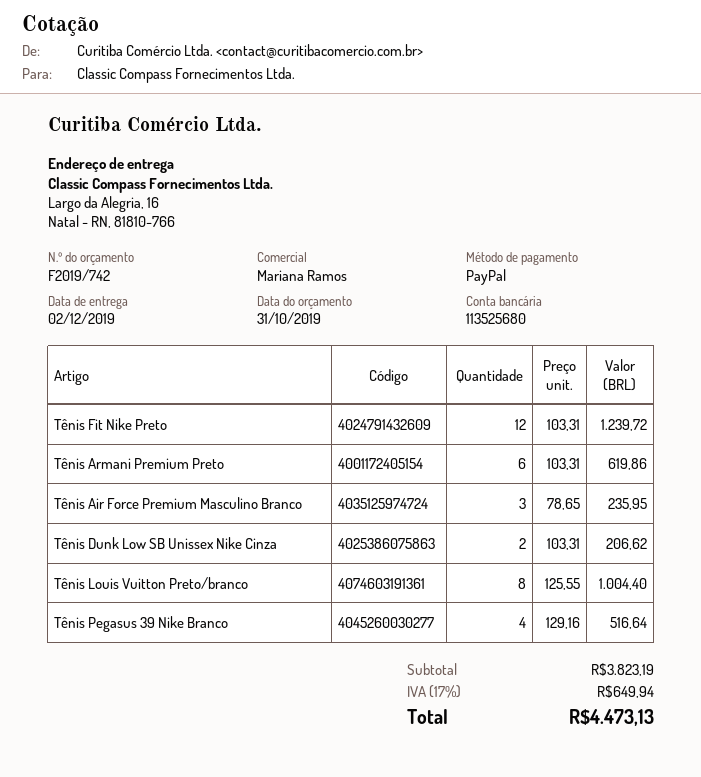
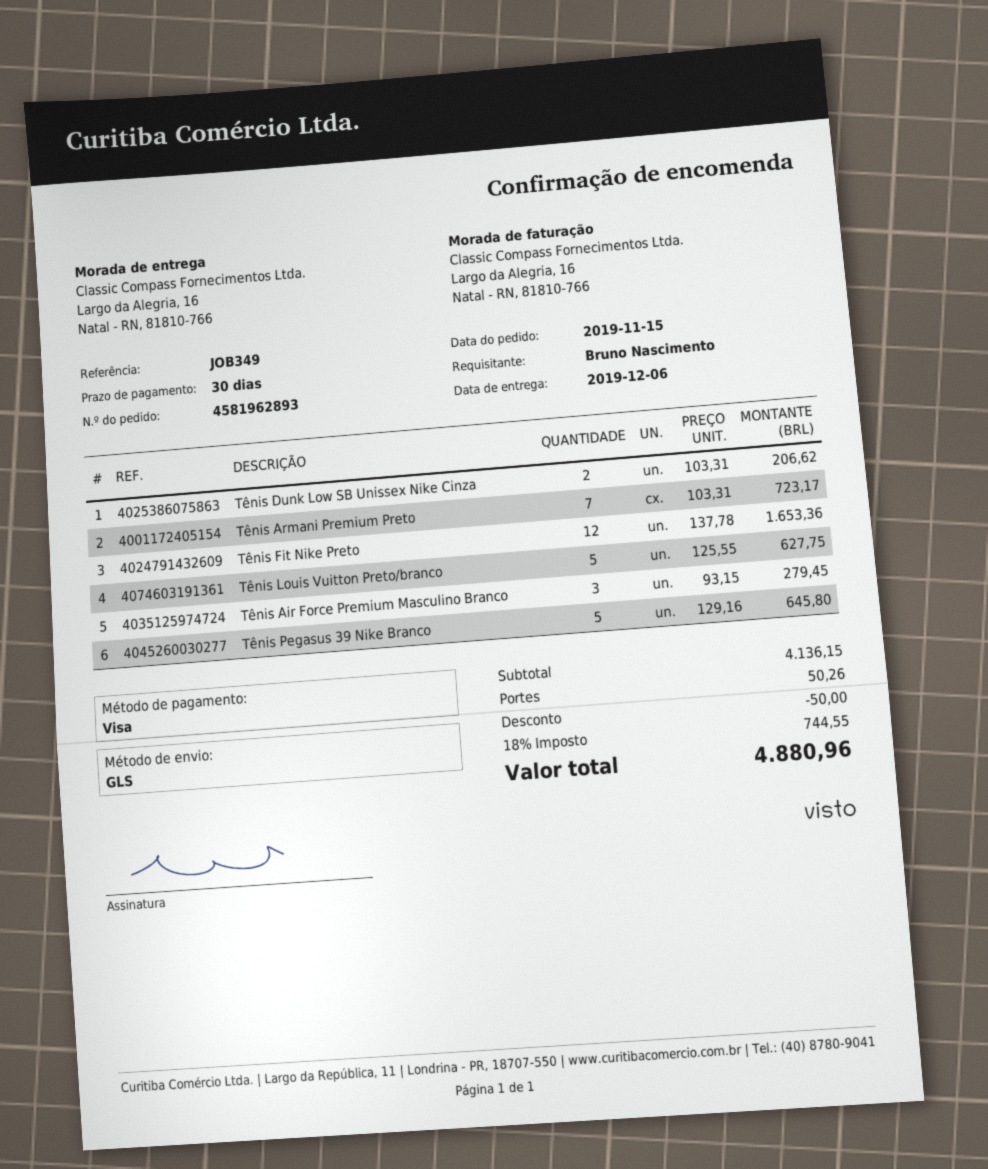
delivery date: 2019-12-02 -> 2019-12-06
payment method: PayPal -> Visa
Tênis Fit Nike Preto: 12 x 103.31 = 1239.72 -> 12 x 137.78 = 1653.36
Tênis Armani Premium Preto: 6 x 103.31 = 619.86 -> 7 x 103.31 = 723.17
Tênis Air Force Premium Masculino Branco: 3 x 78.65 = 235.95 -> 3 x 93.15 = 279.45
Tênis Louis Vuitton Preto/branco: 8 x 125.55 = 1004.40 -> 5 x 125.55 = 627.75
Tênis Pegasus 39 Nike Branco: 4 x 129.16 = 516.64 -> 5 x 129.16 = 645.80
subtotal: 3823.19 -> 4136.15
discount: none -> 50.00
shipping: none -> 50.26
tax: 17% = 649.94 -> 18% = 744.55
total: 4473.13 -> 4880.96

